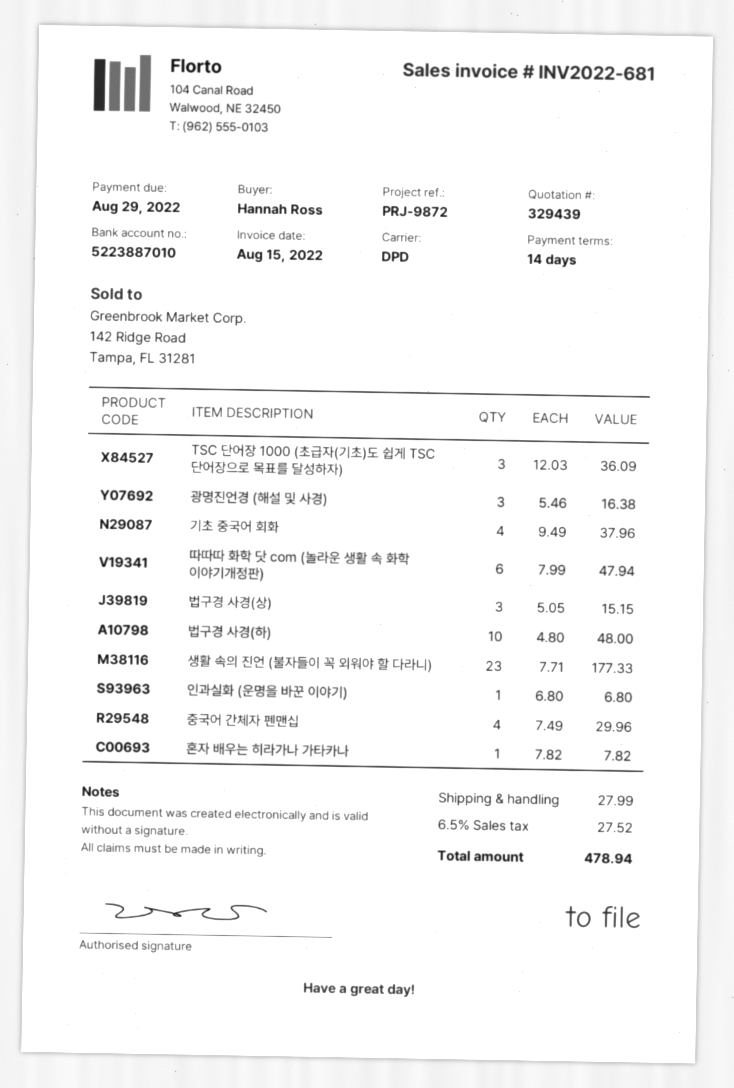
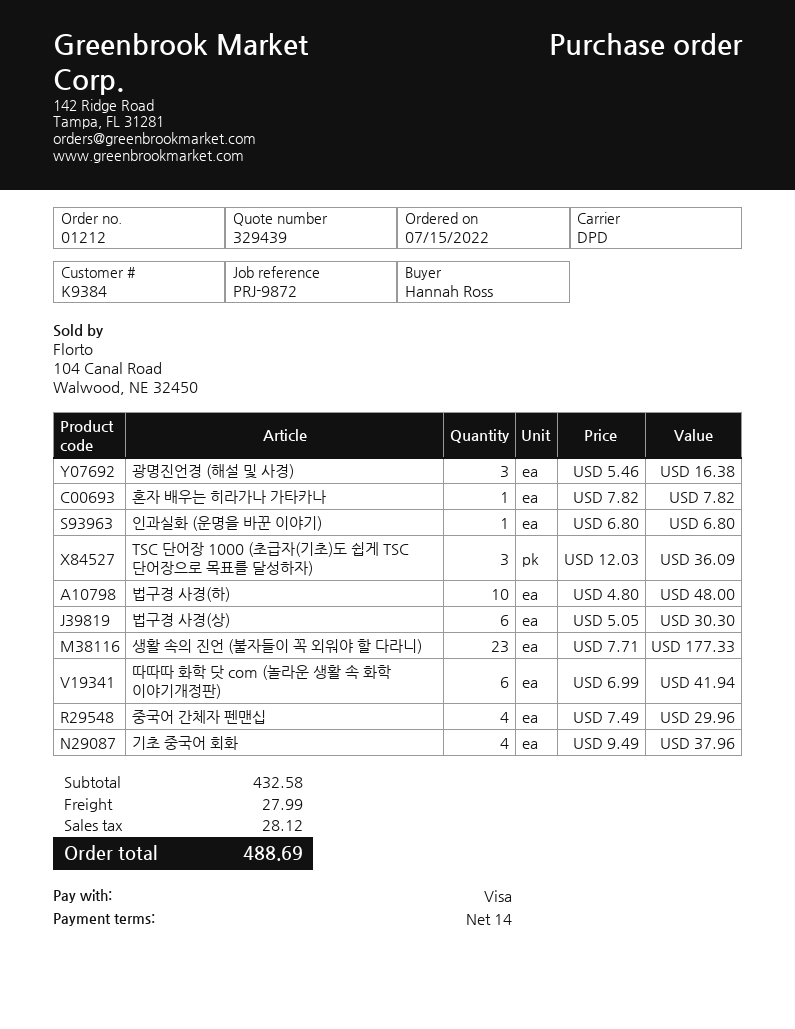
따따따 화학 닷 com (놀라운 생활 속 화학 이야기개정판): 6 x 7.99 = 47.94 -> 6 x 6.99 = 41.94
법구경 사경(상): 3 x 5.05 = 15.15 -> 6 x 5.05 = 30.30
tax: 27.52 -> 28.12
total: 478.94 -> 488.69

